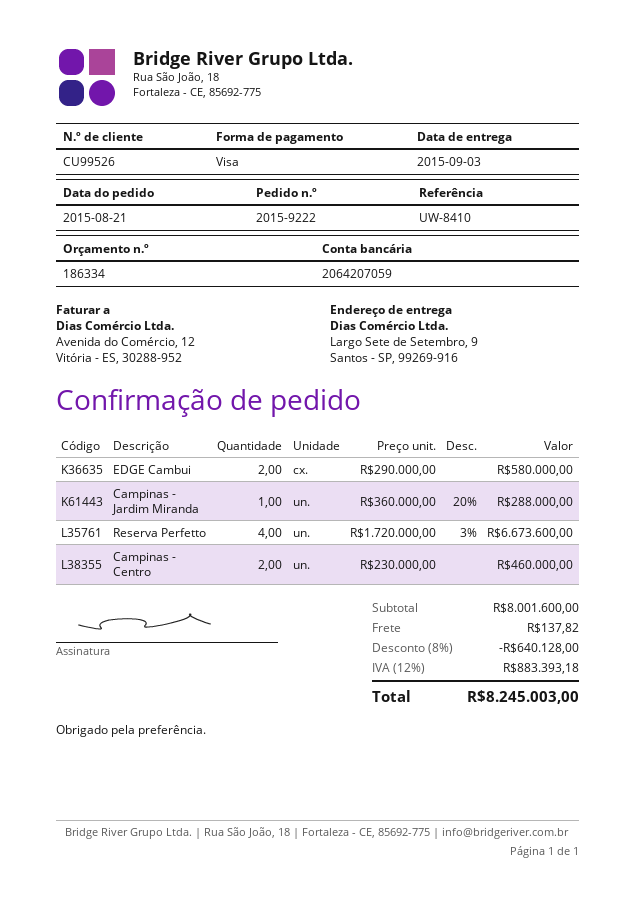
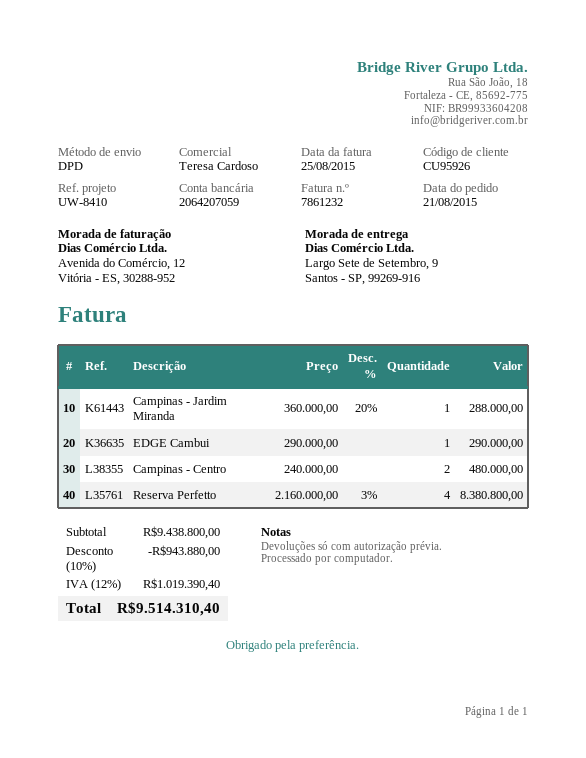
customer number: CU99526 -> CU95926
EDGE Cambui: 2 x 290000.00 = 580000.00 -> 1 x 290000.00 = 290000.00
Reserva Perfetto: 4 x 1720000.00 - 3% = 6673600.00 -> 4 x 2160000.00 - 3% = 8380800.00
Campinas - Centro: 2 x 230000.00 = 460000.00 -> 2 x 240000.00 = 480000.00
subtotal: 8001600.00 -> 9438800.00
discount: 8% = 640128.00 -> 10% = 943880.00
shipping: 137.82 -> none
tax: 12% = 883393.18 -> 12% = 1019390.40
total: 8245003.00 -> 9514310.40

